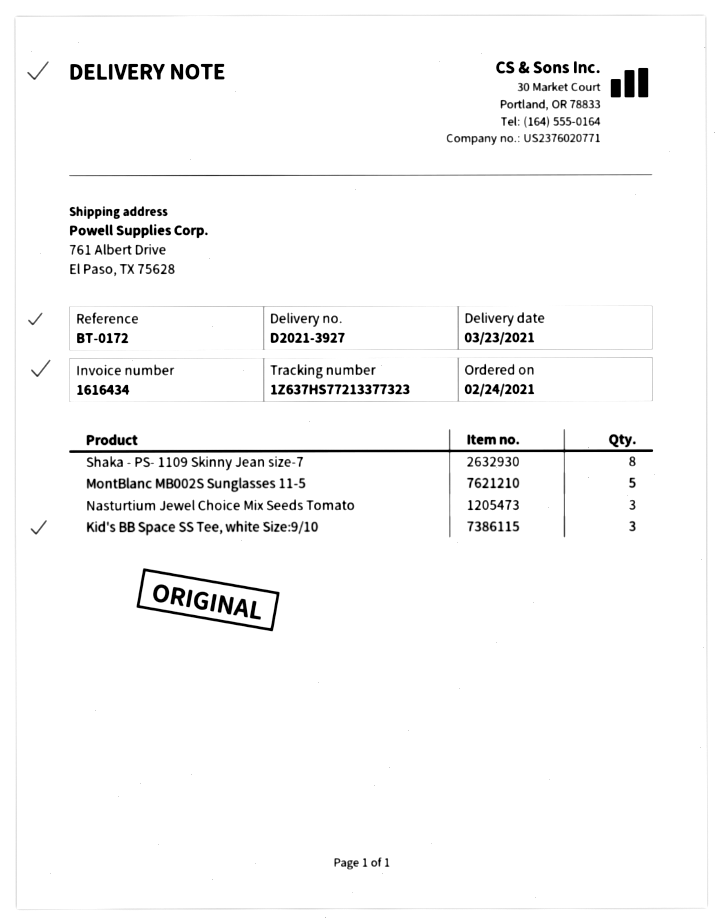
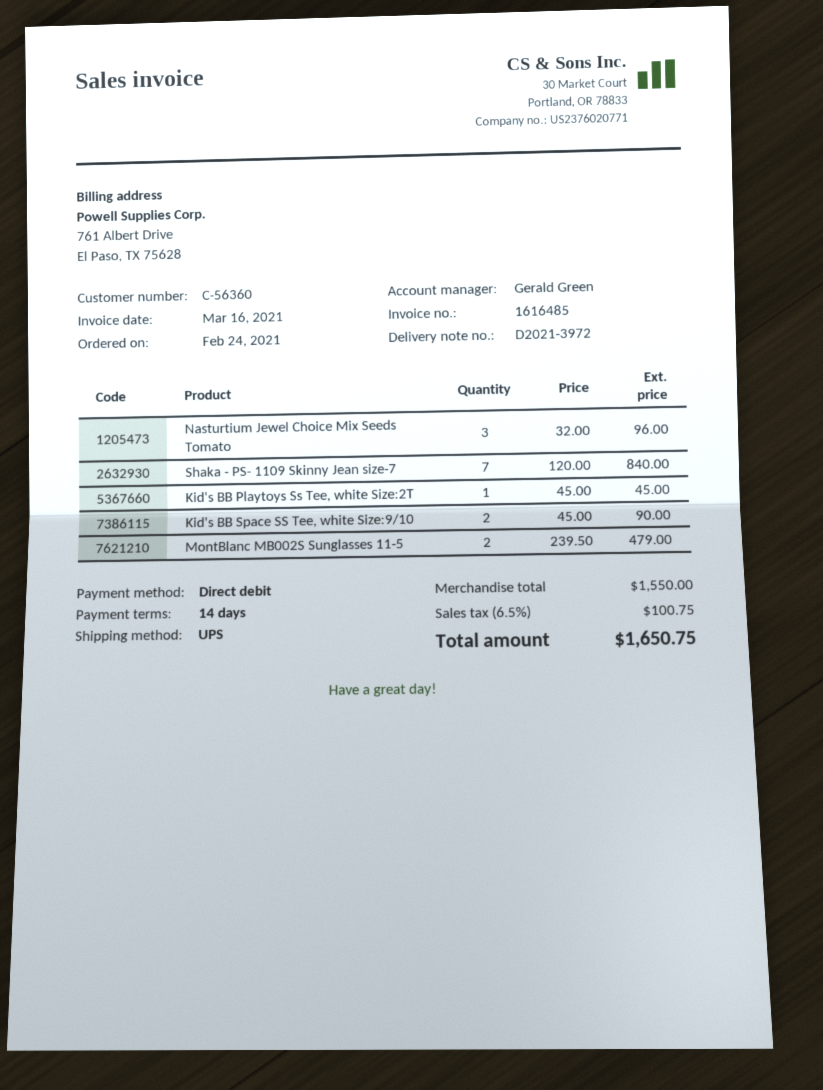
delivery note number: D2021-3927 -> D2021-3972
invoice number: 1616434 -> 1616485
Shaka - PS- 1109 Skinny Jean size-7: 8 -> 7
MontBlanc MB002S Sunglasses 11-5: 5 -> 2
Kid's BB Space SS Tee, white Size:9/10: 3 -> 2
Kid's BB Playtoys Ss Tee, white Size:2T: none -> 1

